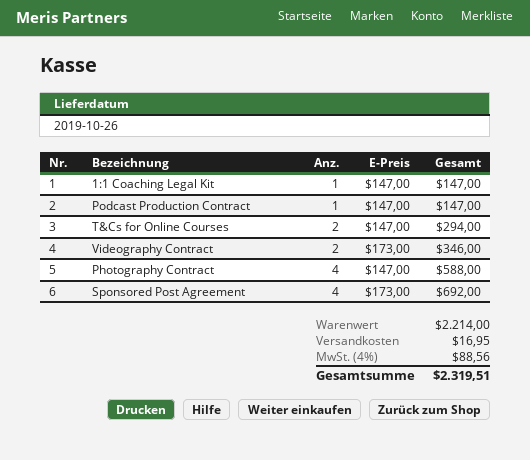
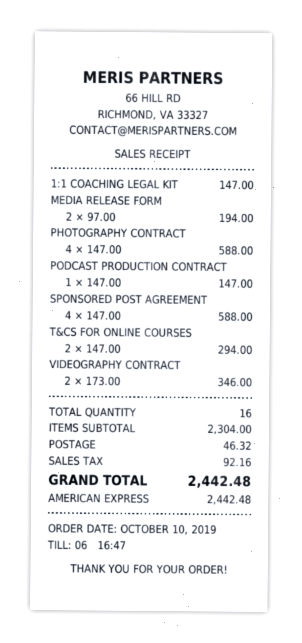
Sponsored Post Agreement: 4 x 173.00 = 692.00 -> 4 x 147.00 = 588.00
MEDIA RELEASE FORM: none -> 2 x 97.00 = 194.00
subtotal: 2214.00 -> 2304.00
shipping: 16.95 -> 46.32
tax: 88.56 -> 92.16
total: 2319.51 -> 2442.48

